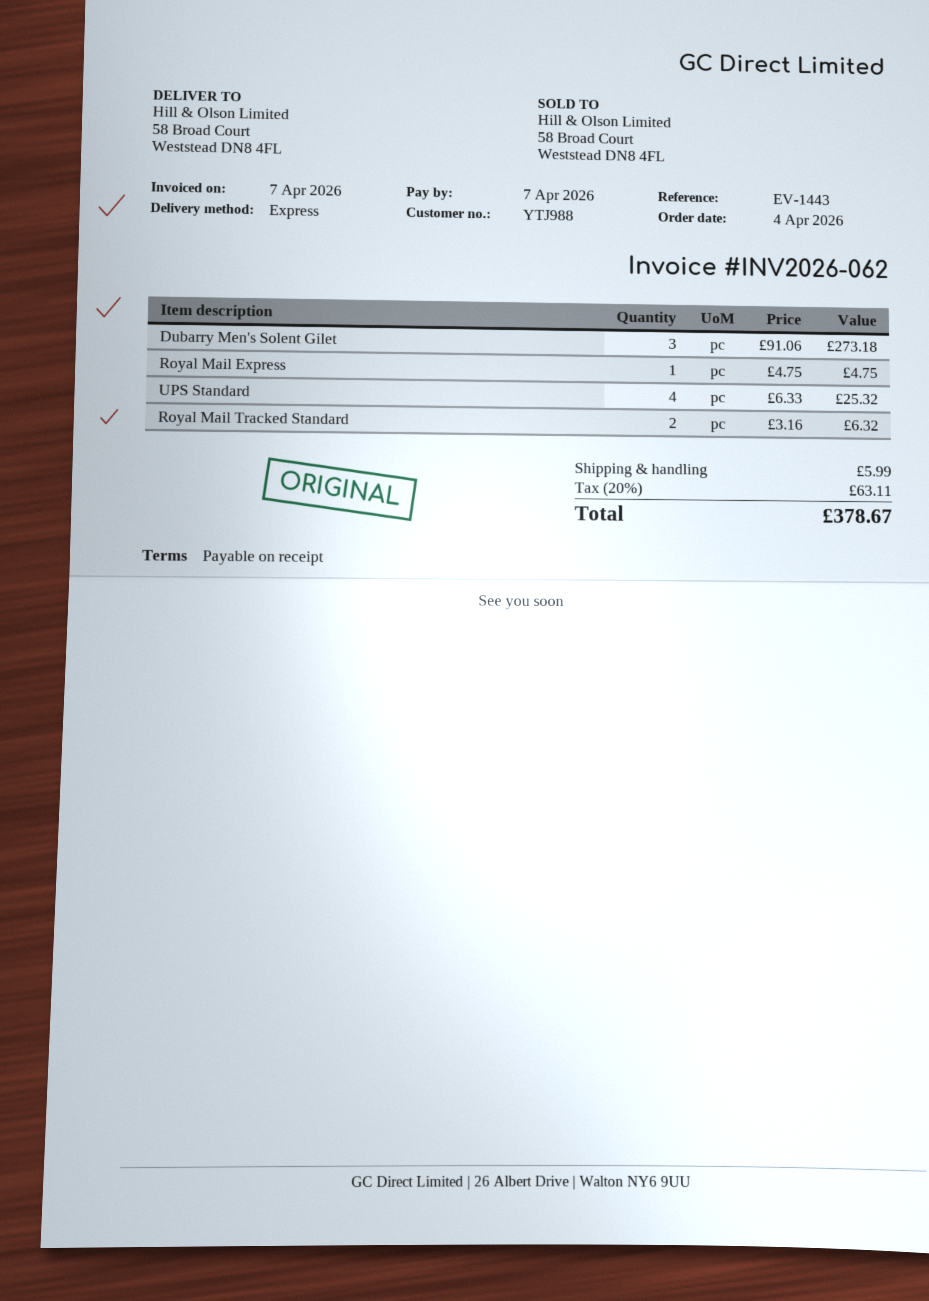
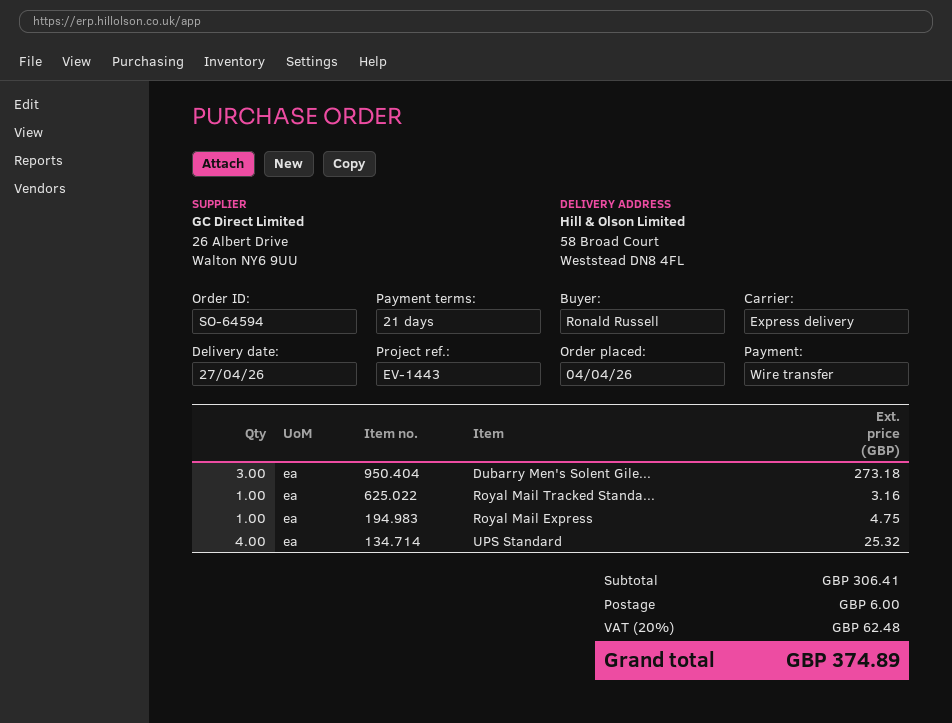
payment terms: on receipt -> 21 days
Royal Mail Tracked Standard: 2 for 6.32 -> 1 for 3.16
shipping: 5.99 -> 6.00
tax: 20% = 63.11 -> 20% = 62.48
total: 378.67 -> 374.89

